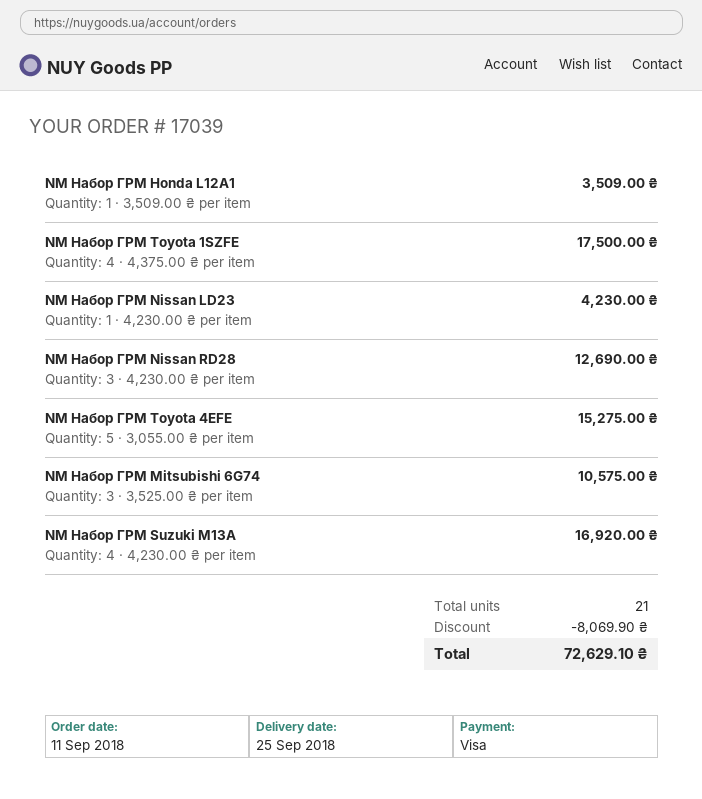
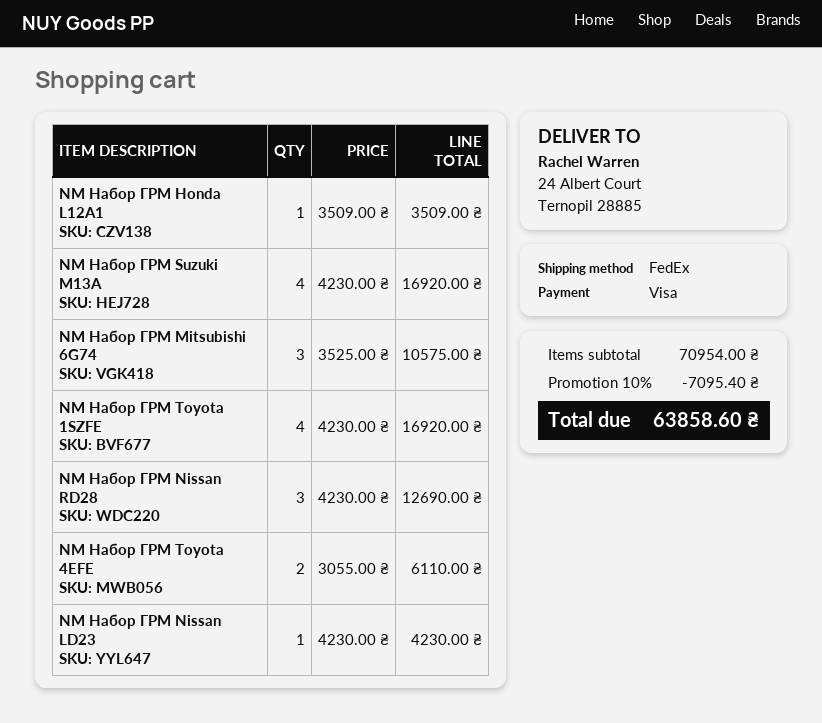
NM Набор ГРМ Toyota 1SZFE: 4 x 4375.00 = 17500.00 -> 4 x 4230.00 = 16920.00
NM Набор ГРМ Toyota 4EFE: 5 x 3055.00 = 15275.00 -> 2 x 3055.00 = 6110.00
discount: 8069.90 -> 7095.40
total: 72629.10 -> 63858.60

